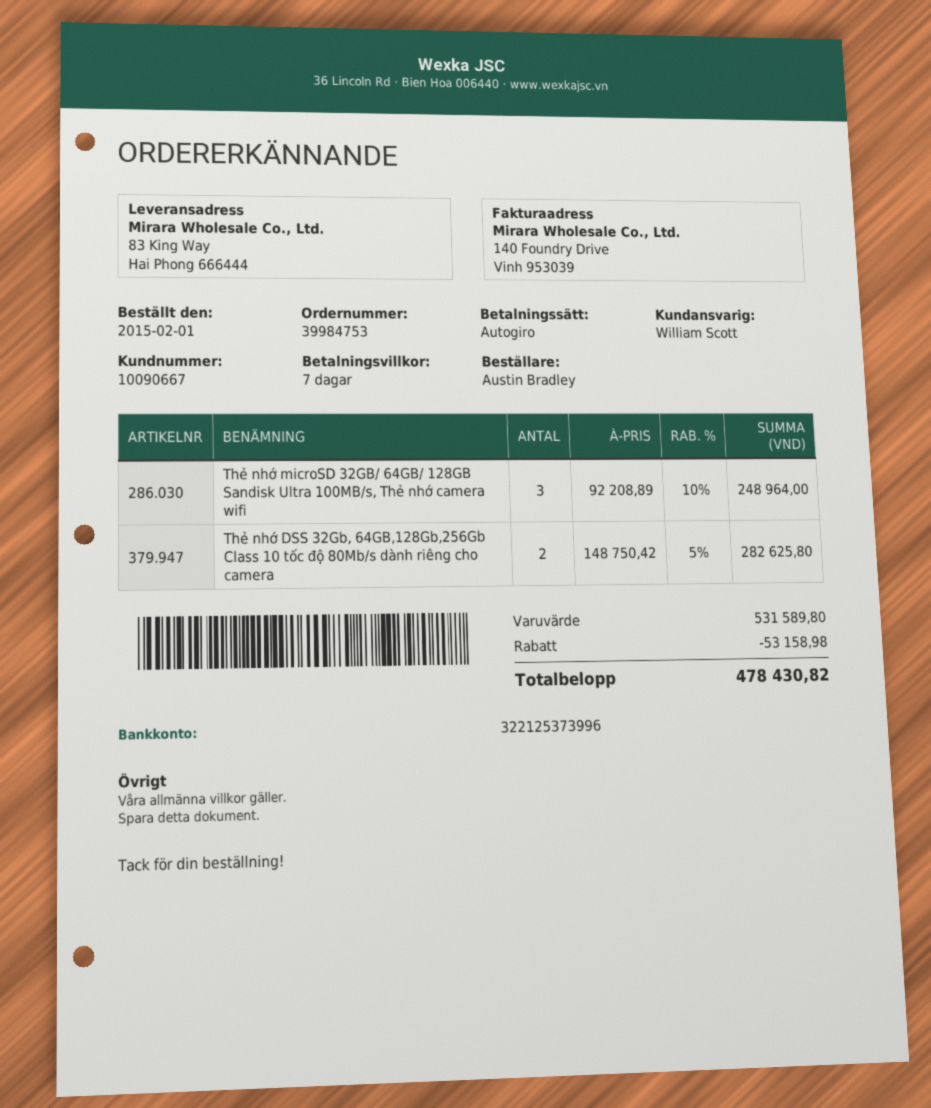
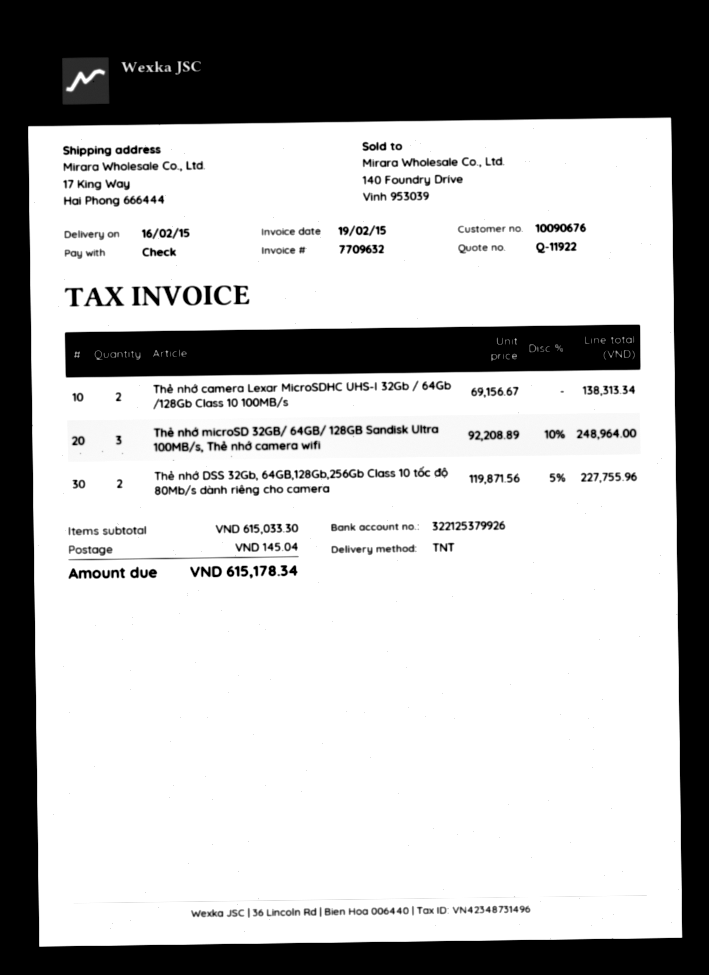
customer number: 10090667 -> 10090676
payment method: direct debit -> cheque
bank account: 322125373996 -> 322125379926
ship to: 83 King Way, Hai Phong 666444 -> 17 King Way, Hai Phong 666444
Thẻ nhớ DSS 32Gb, 64GB,128Gb,256Gb Class 10 tốc độ 80Mb/s dành riêng cho camera: 2 x 148750.42 - 5% = 282625.80 -> 2 x 119871.56 - 5% = 227755.96
Thẻ nhớ camera Lexar MicroSDHC UHS-I 32Gb / 64Gb /128Gb Class 10 100MB/s: none -> 2 x 69156.67 = 138313.34
subtotal: 531589.80 -> 615033.30
discount: 53158.98 -> none
shipping: none -> 145.04
total: 478430.82 -> 615178.34

